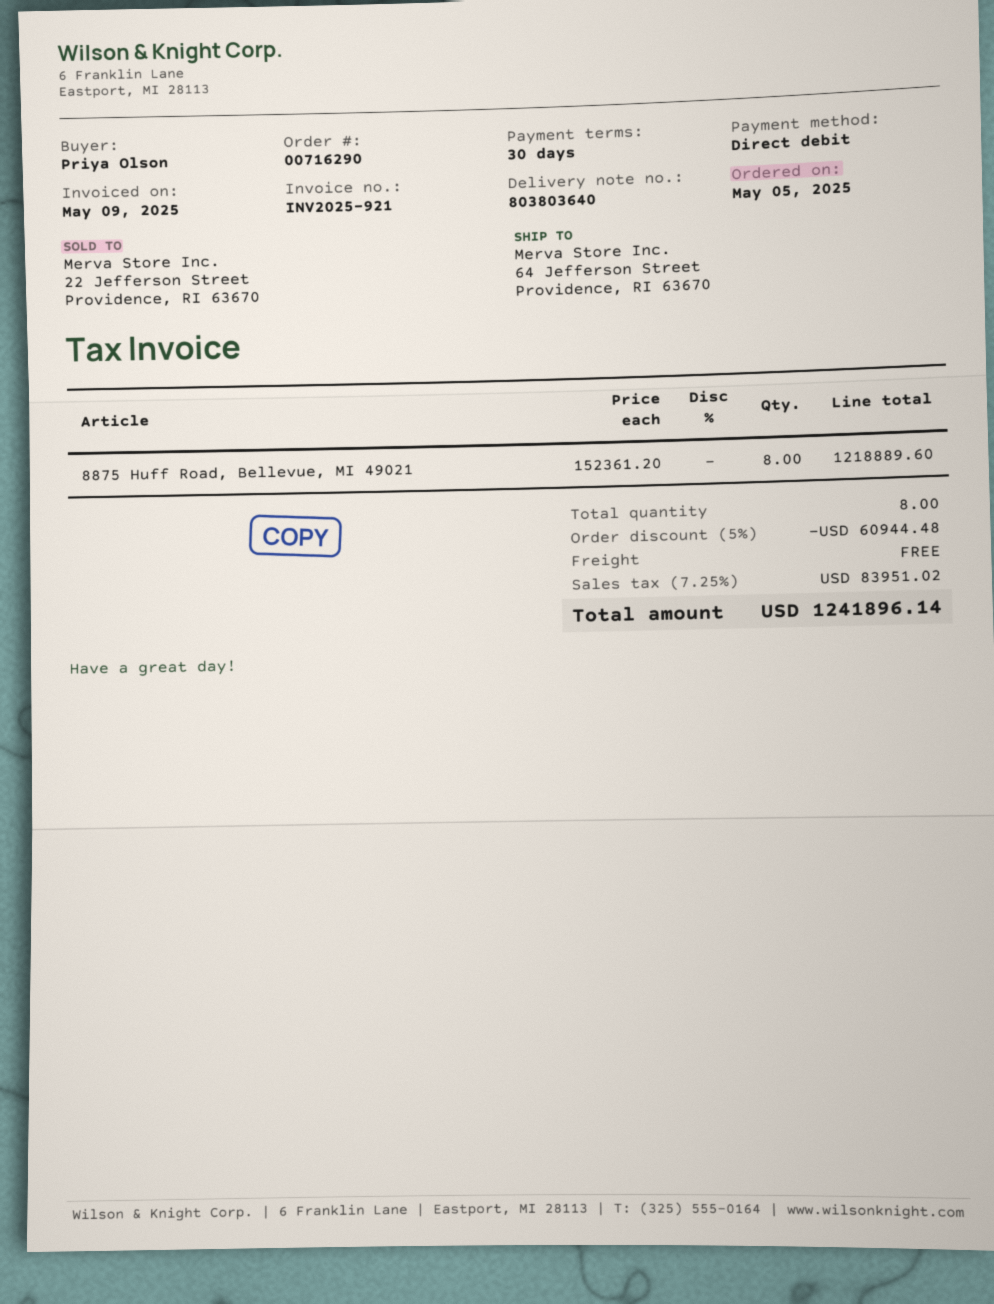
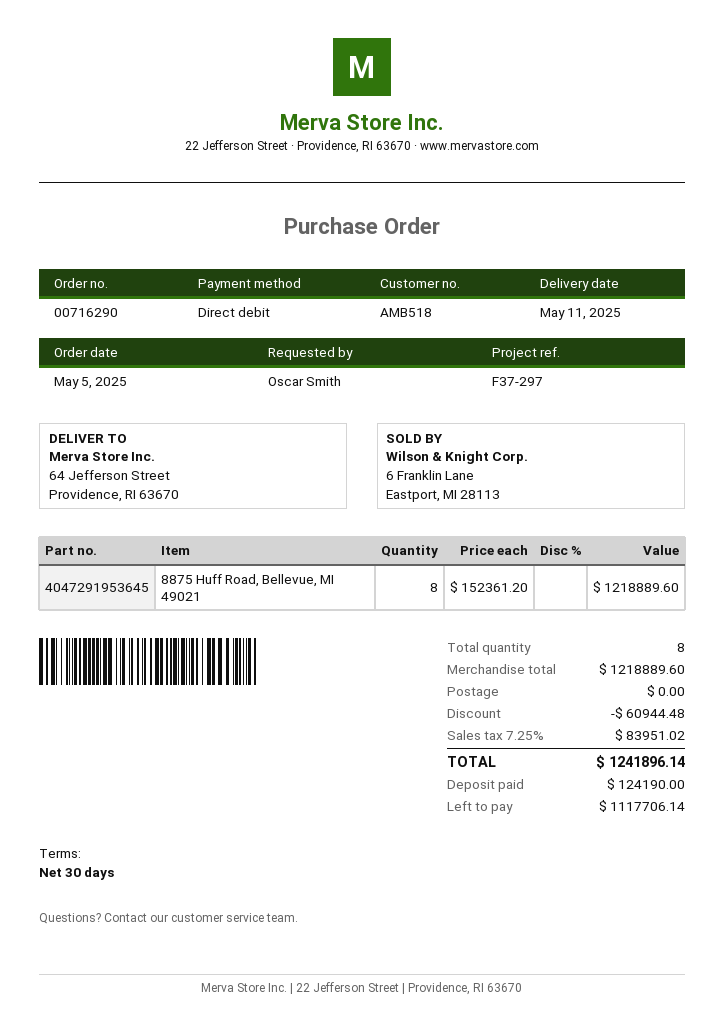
ordered by: Priya Olson -> Oscar Smith

